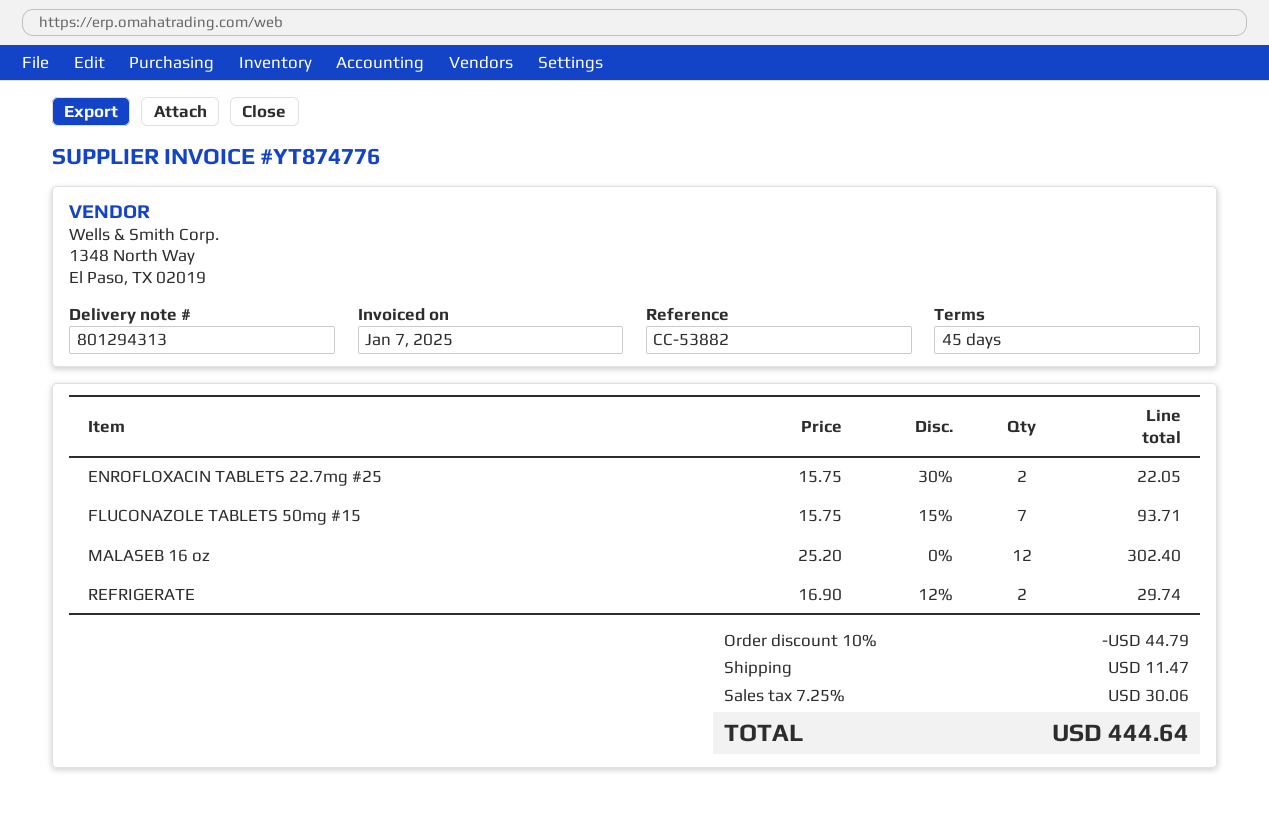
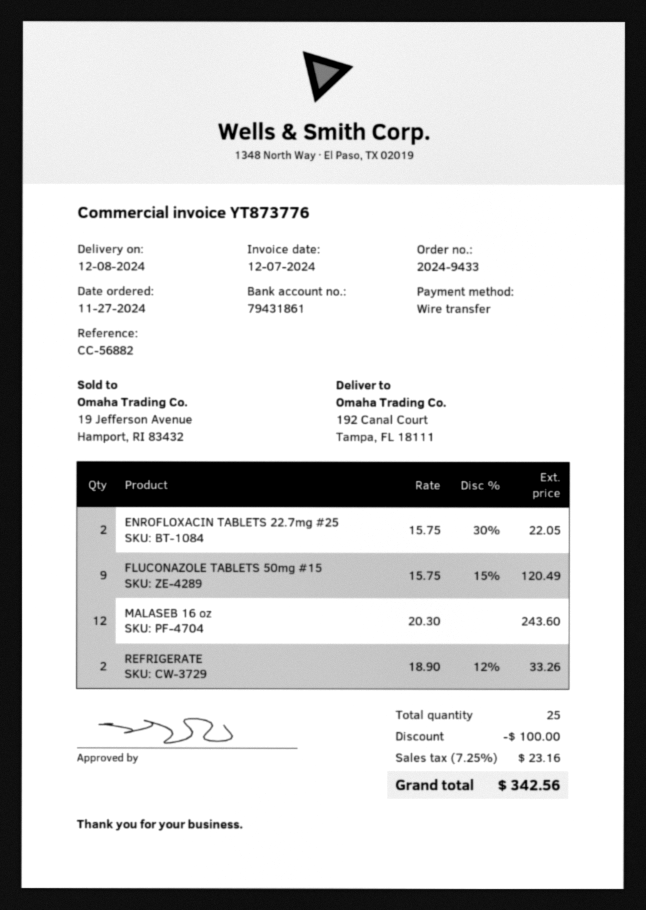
invoice number: YT874776 -> YT873776
invoice date: 2025-01-07 -> 2024-12-07
reference: CC-53882 -> CC-56882
FLUCONAZOLE TABLETS 50mg #15: 7 x 15.75 - 15% = 93.71 -> 9 x 15.75 - 15% = 120.49
MALASEB 16 oz: 12 x 25.20 = 302.40 -> 12 x 20.30 = 243.60
REFRIGERATE: 2 x 16.90 - 12% = 29.74 -> 2 x 18.90 - 12% = 33.26
discount: 44.79 -> 100.00
shipping: 11.47 -> none
tax: 7.25% = 30.06 -> 7.25% = 23.16
total: 444.64 -> 342.56

